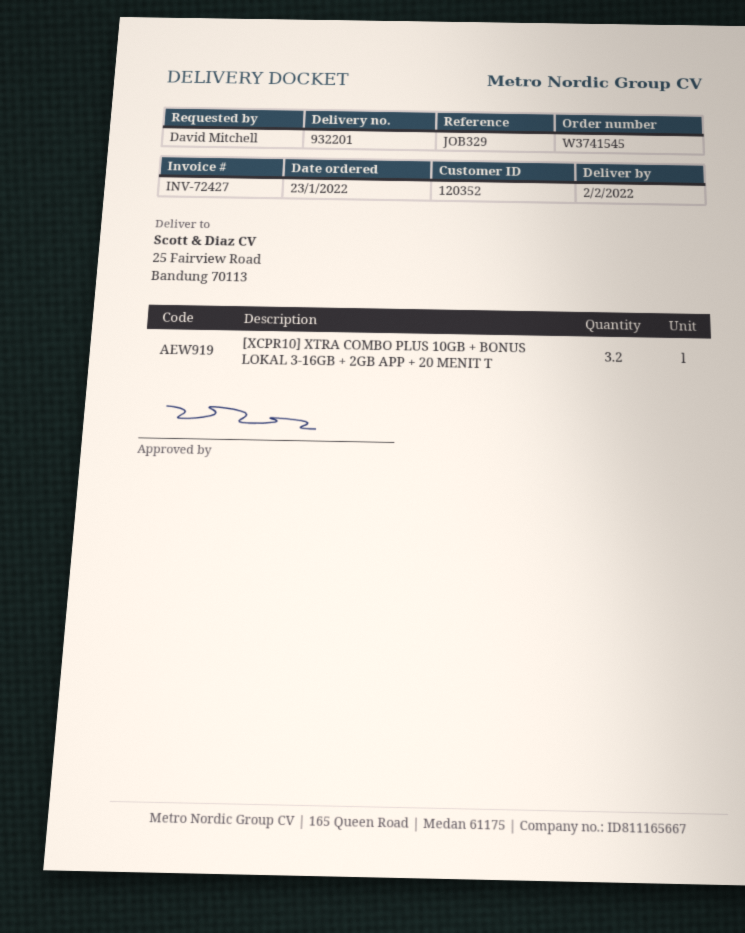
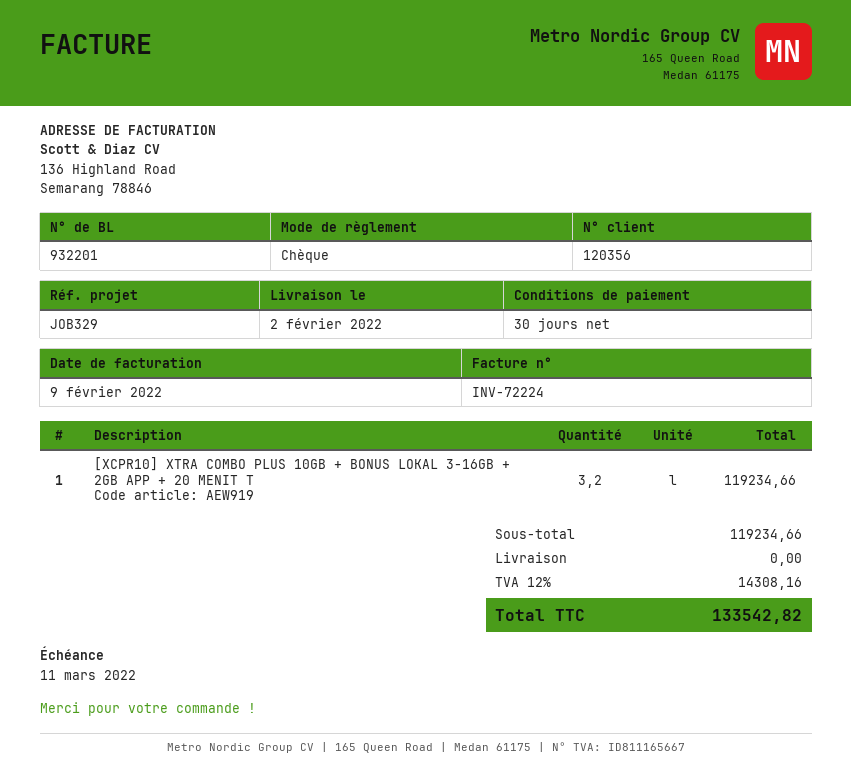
invoice number: INV-72427 -> INV-72224
customer number: 120352 -> 120356

